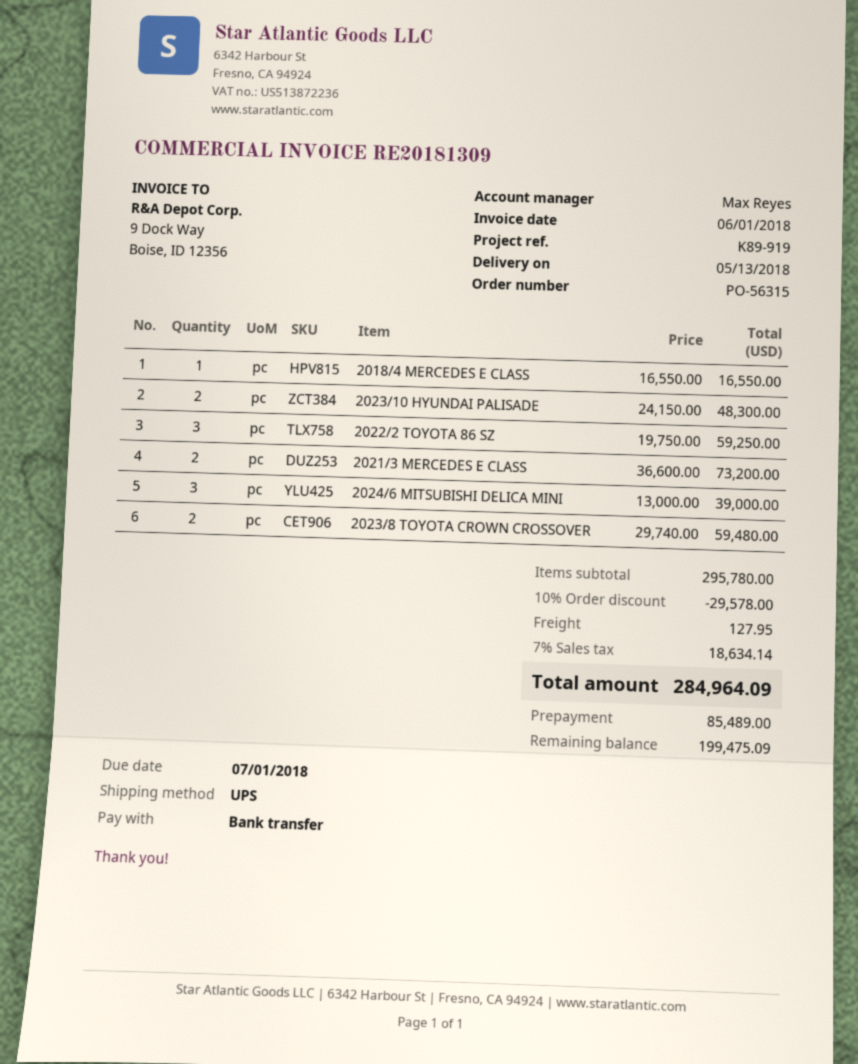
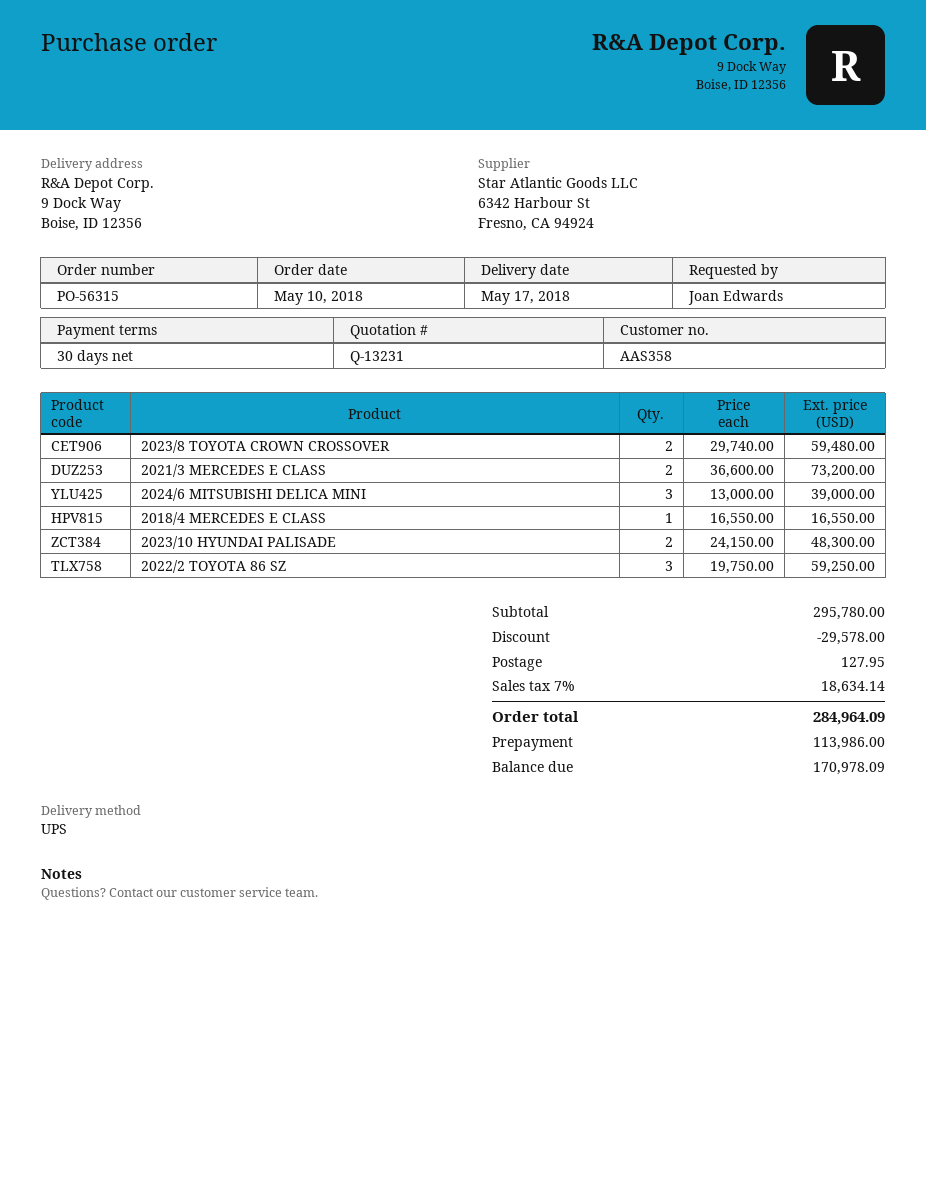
delivery date: 2018-05-13 -> 2018-05-17
deposit: 85489.00 -> 113986.00
balance: 199475.09 -> 170978.09

